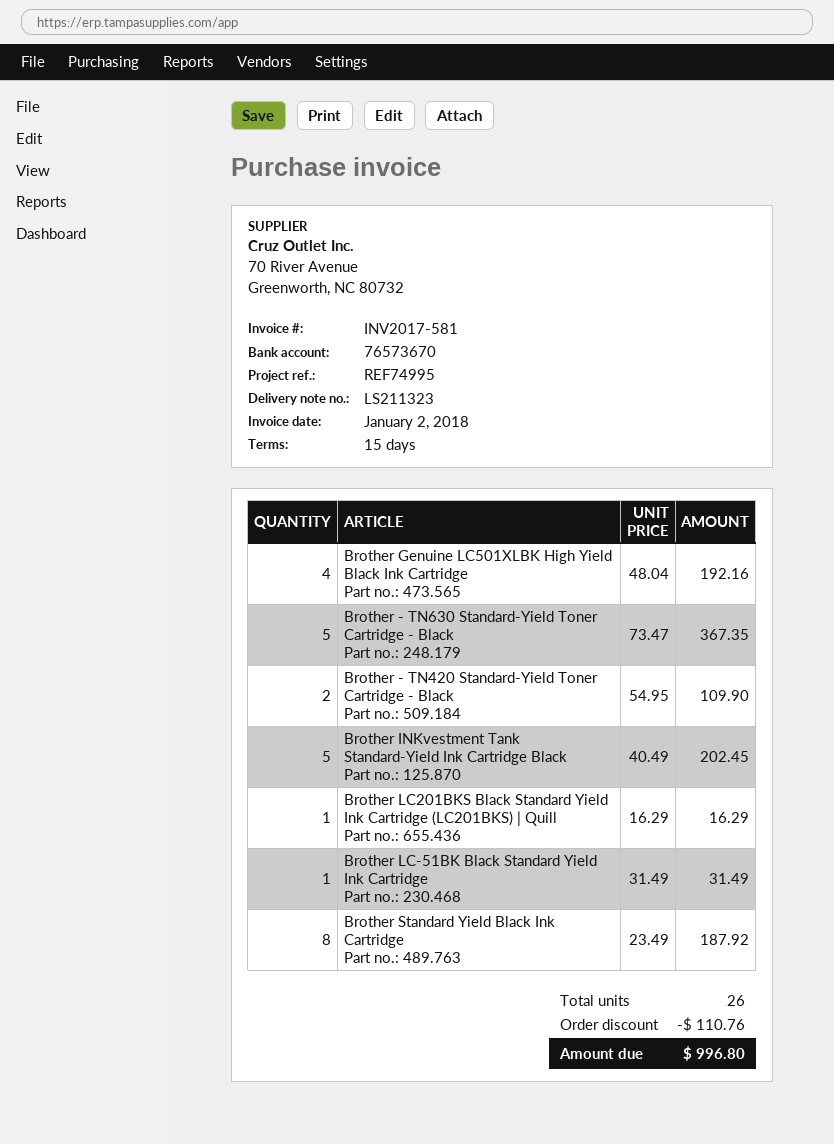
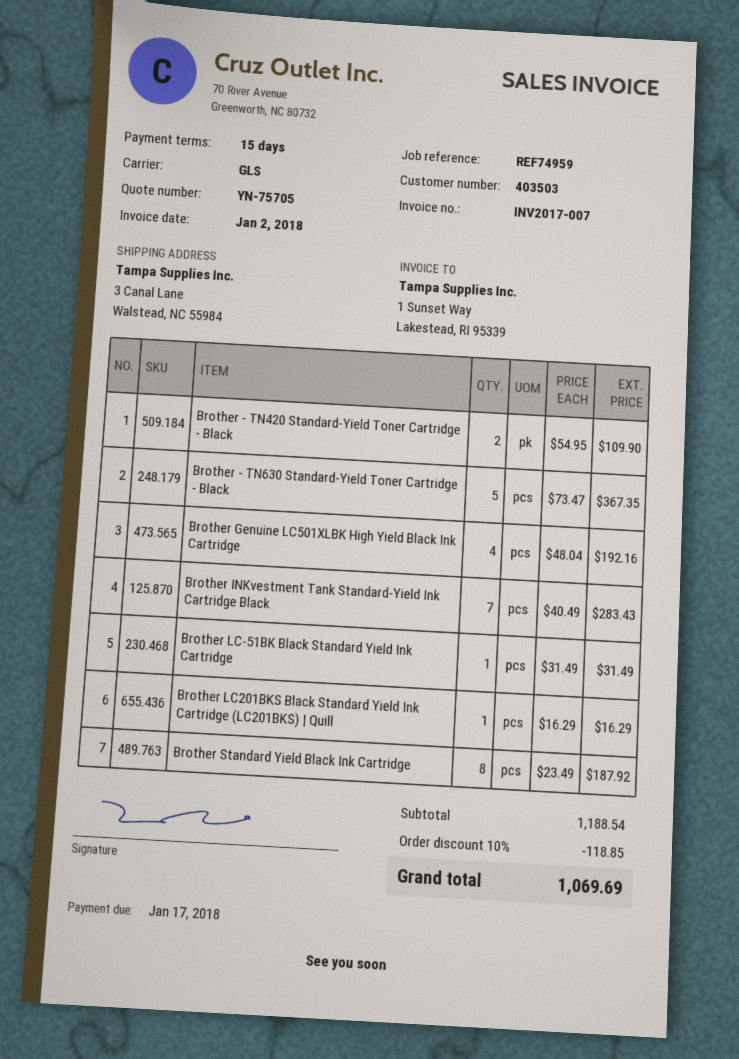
invoice number: INV2017-581 -> INV2017-007
reference: REF74995 -> REF74959
Brother INKvestment Tank Standard-Yield Ink Cartridge Black: 5 x 40.49 = 202.45 -> 7 x 40.49 = 283.43
discount: 110.76 -> 118.85
total: 996.80 -> 1069.69

